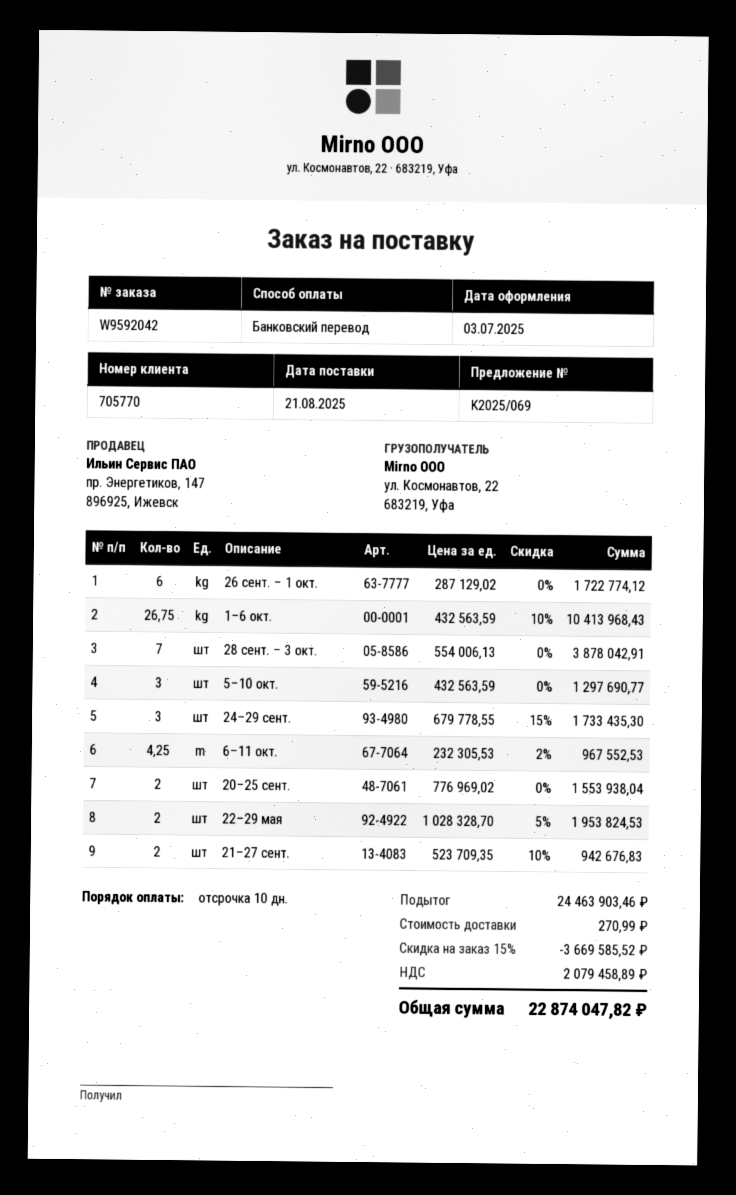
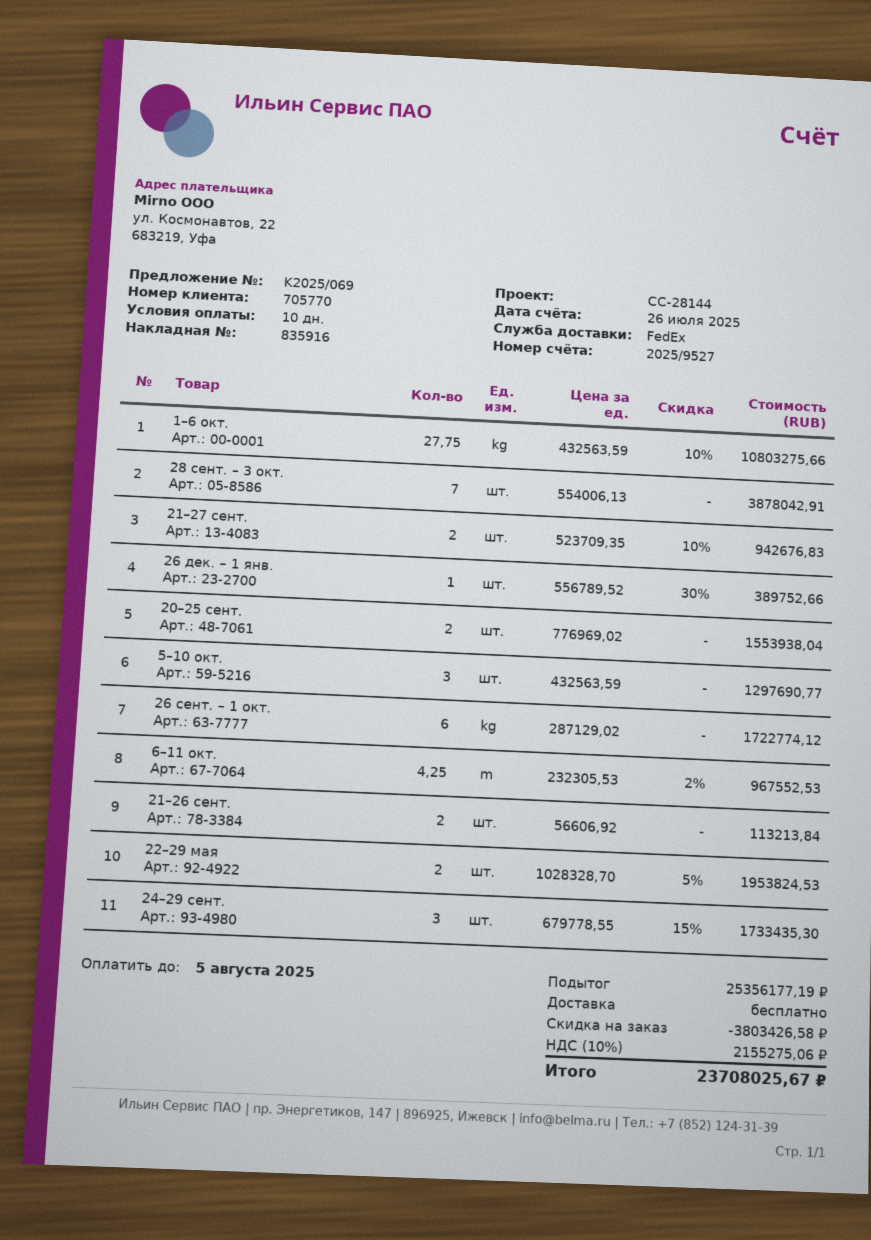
1–6 окт.: 26.75 x 432563.59 - 10% = 10413968.43 -> 27.75 x 432563.59 - 10% = 10803275.66
26 дек. – 1 янв.: none -> 1 x 556789.52 - 30% = 389752.66
21–26 сент.: none -> 2 x 56606.92 = 113213.84
subtotal: 24463903.46 -> 25356177.19
discount: 3669585.52 -> 3803426.58
shipping: 270.99 -> 0.00
tax: 2079458.89 -> 2155275.06
total: 22874047.82 -> 23708025.67

